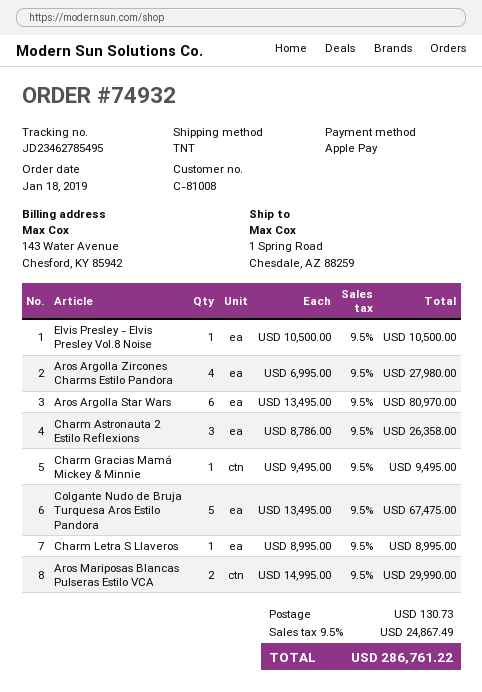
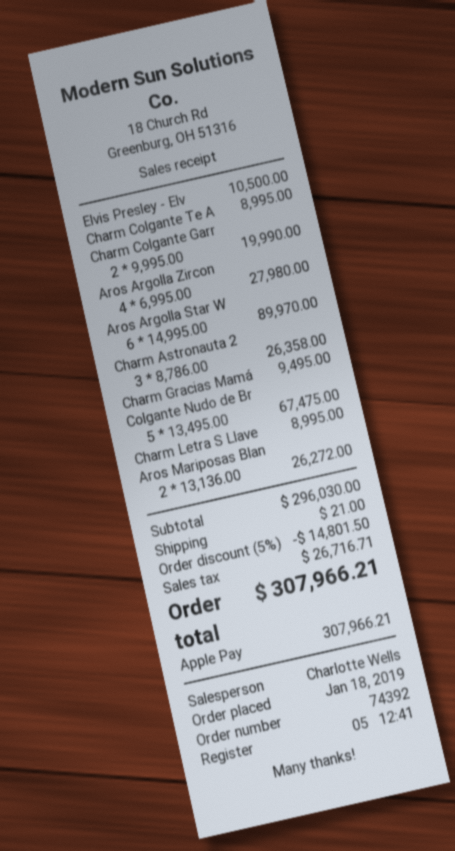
order number: 74932 -> 74392
Aros Argolla Star Wars: 6 x 13495.00 = 80970.00 -> 6 x 14995.00 = 89970.00
Aros Mariposas Blancas Pulseras Estilo VCA: 2 x 14995.00 = 29990.00 -> 2 x 13136.00 = 26272.00
Charm Colgante Te A: none -> 1 x 8995.00 = 8995.00
Charm Colgante Garr: none -> 2 x 9995.00 = 19990.00
discount: none -> 5% = 14801.50
shipping: 130.73 -> 21.00
tax: 24867.49 -> 26716.71
total: 286761.22 -> 307966.21

